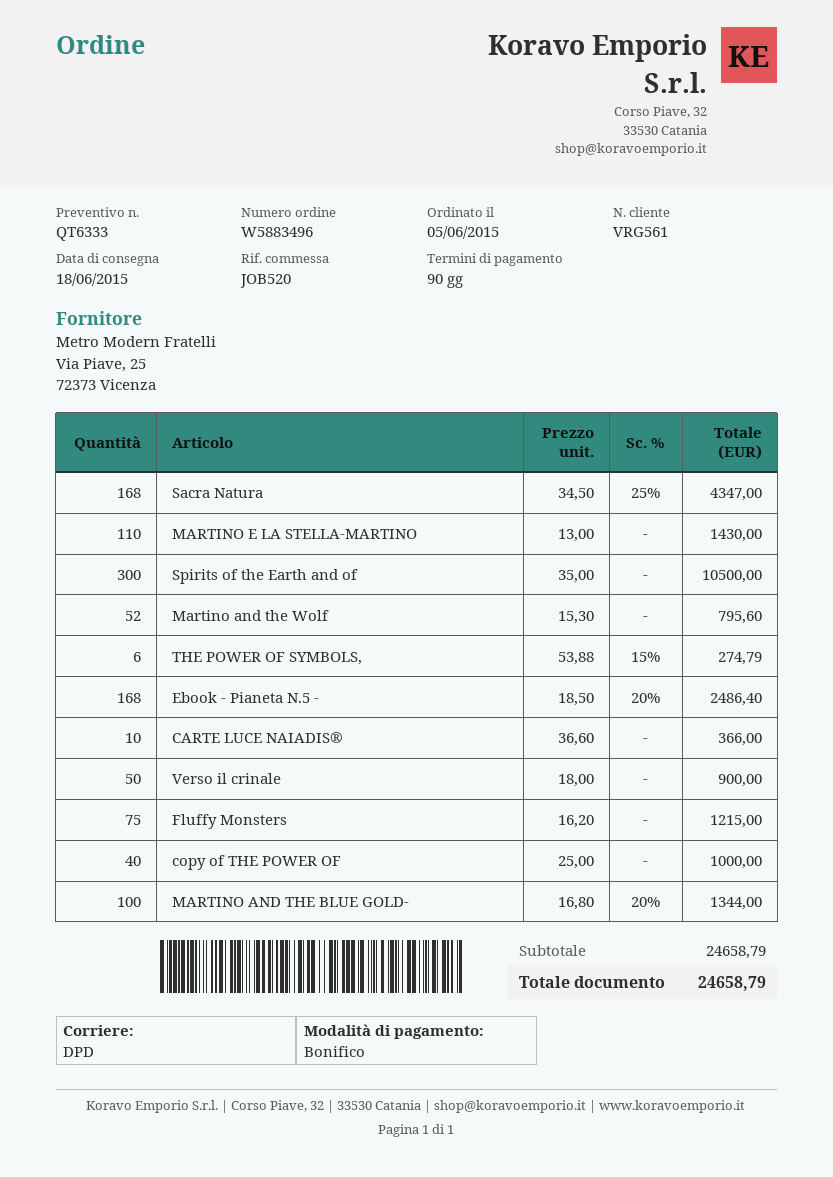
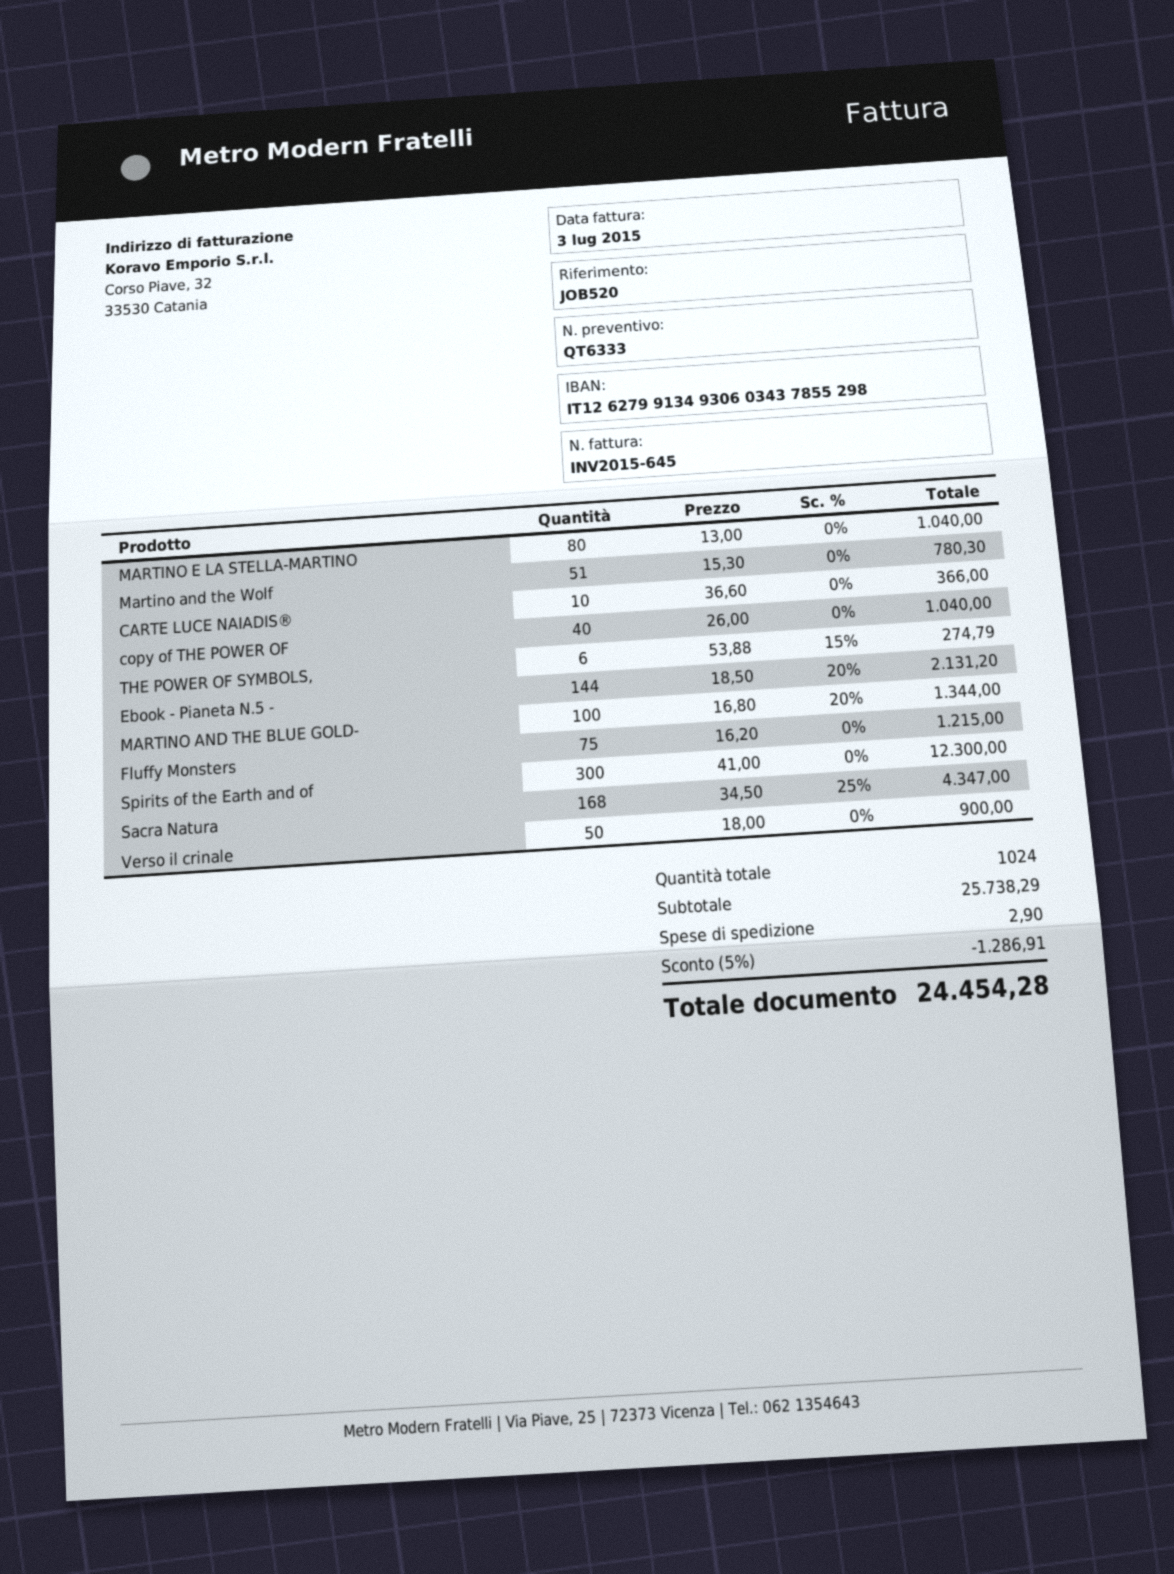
MARTINO E LA STELLA-MARTINO: 110 x 13.00 = 1430.00 -> 80 x 13.00 = 1040.00
Spirits of the Earth and of: 300 x 35.00 = 10500.00 -> 300 x 41.00 = 12300.00
Martino and the Wolf: 52 x 15.30 = 795.60 -> 51 x 15.30 = 780.30
Ebook - Pianeta N.5 -: 168 x 18.50 - 20% = 2486.40 -> 144 x 18.50 - 20% = 2131.20
copy of THE POWER OF: 40 x 25.00 = 1000.00 -> 40 x 26.00 = 1040.00
subtotal: 24658.79 -> 25738.29
discount: none -> 5% = 1286.91
shipping: none -> 2.90
total: 24658.79 -> 24454.28

